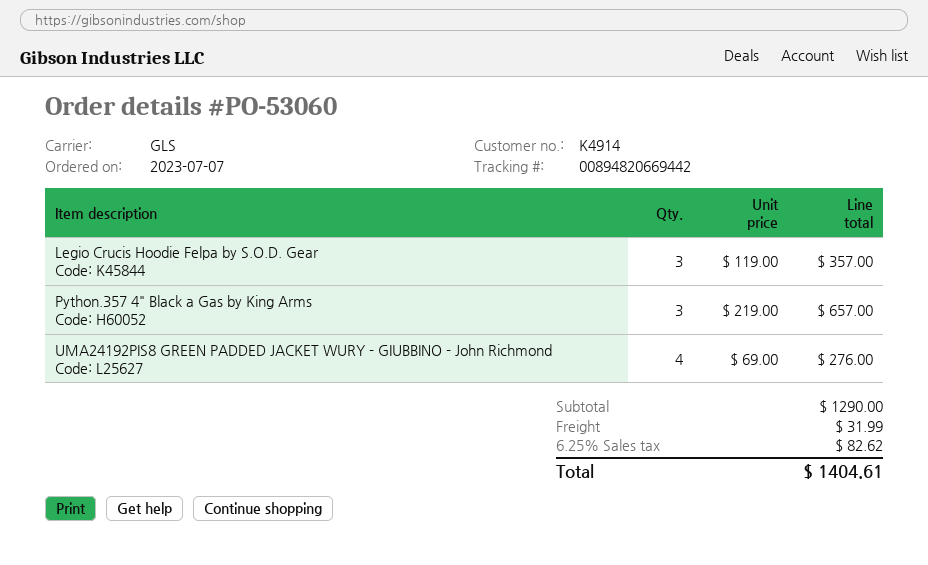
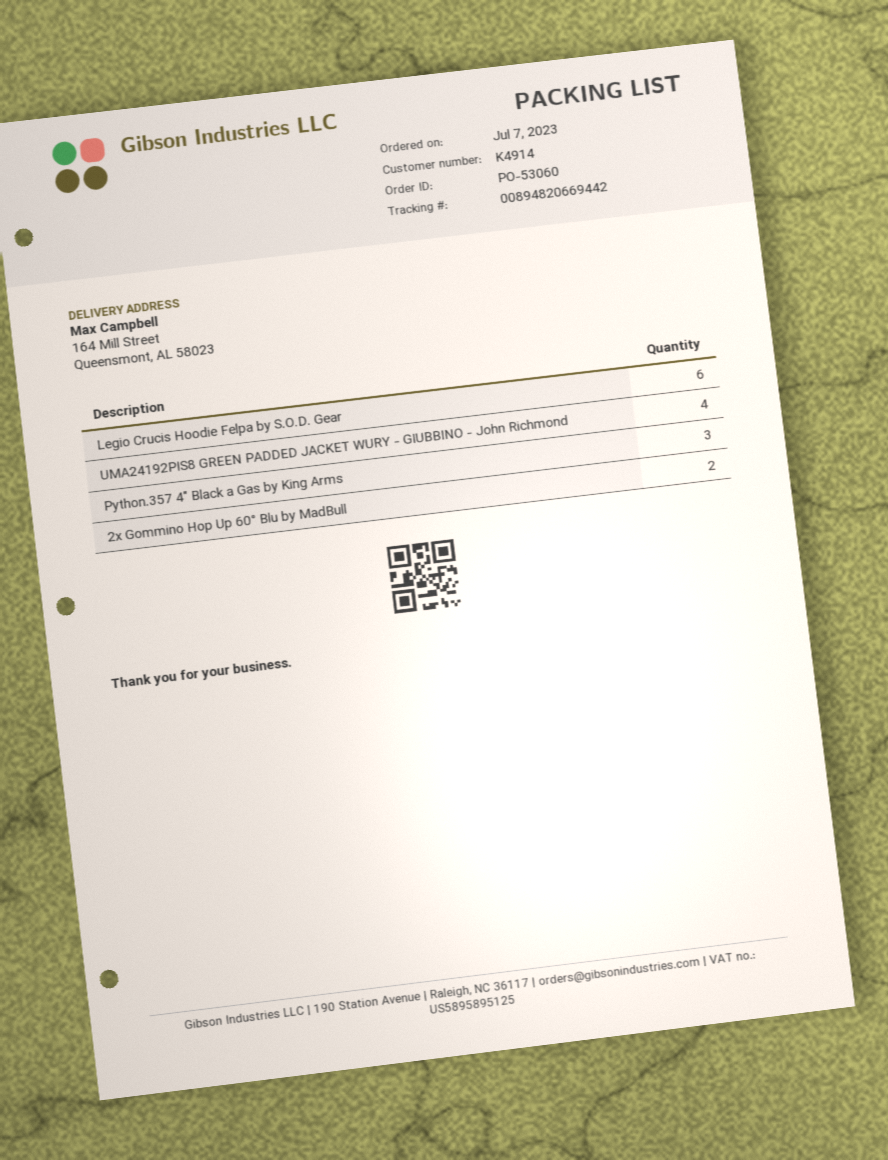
Legio Crucis Hoodie Felpa by S.O.D. Gear: 3 -> 6
2x Gommino Hop Up 60° Blu by MadBull: none -> 2

